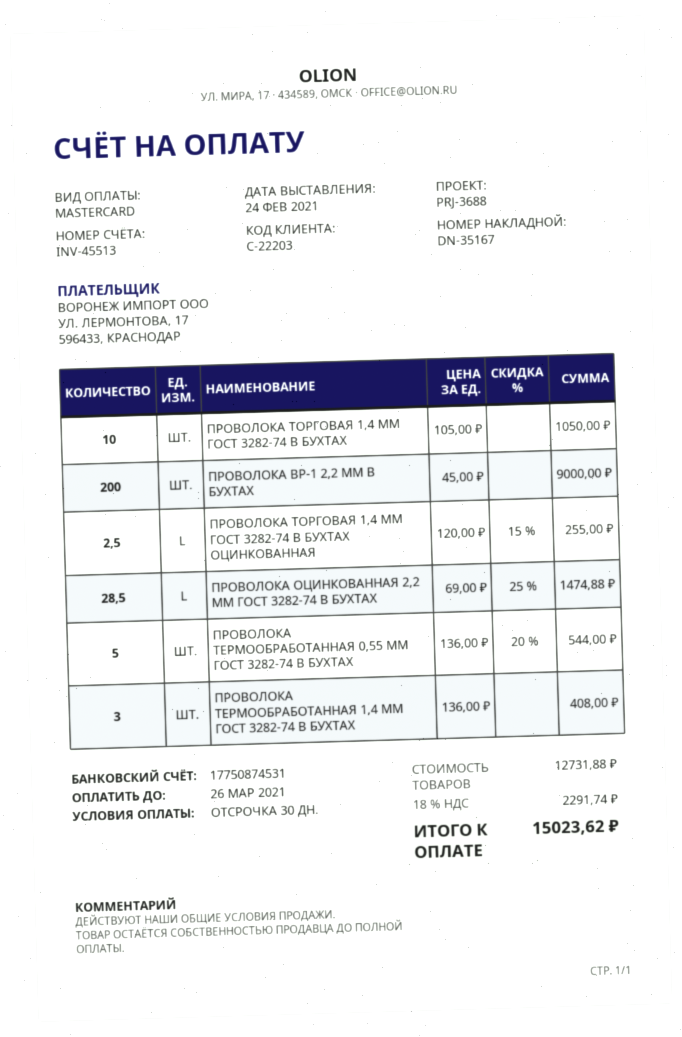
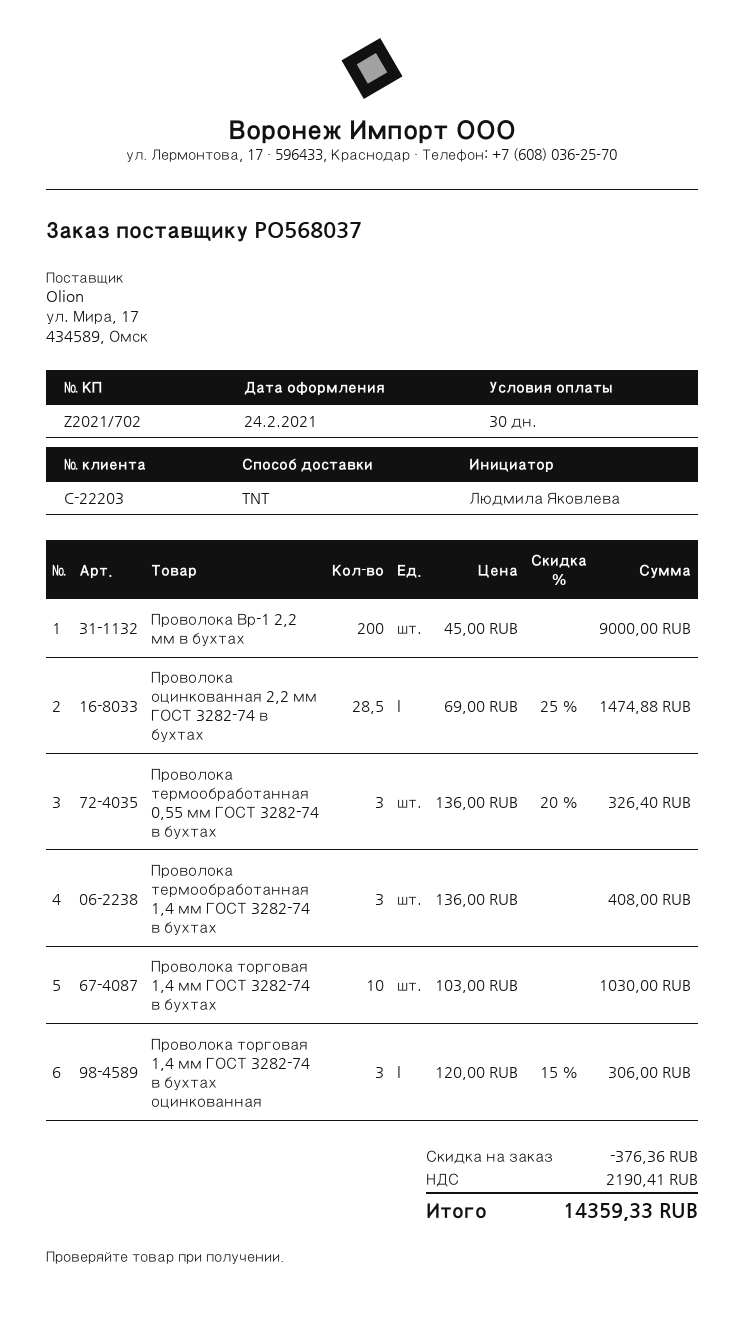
ПРОВОЛОКА ТОРГОВАЯ 1,4 ММ ГОСТ 3282-74 В БУХТАХ: 10 x 105.00 = 1050.00 -> 10 x 103.00 = 1030.00
ПРОВОЛОКА ТОРГОВАЯ 1,4 ММ ГОСТ 3282-74 В БУХТАХ ОЦИНКОВАННАЯ: 2.5 x 120.00 - 15% = 255.00 -> 3 x 120.00 - 15% = 306.00
ПРОВОЛОКА ТЕРМООБРАБОТАННАЯ 0,55 ММ ГОСТ 3282-74 В БУХТАХ: 5 x 136.00 - 20% = 544.00 -> 3 x 136.00 - 20% = 326.40
discount: none -> 376.36
tax: 2291.74 -> 2190.41
total: 15023.62 -> 14359.33

